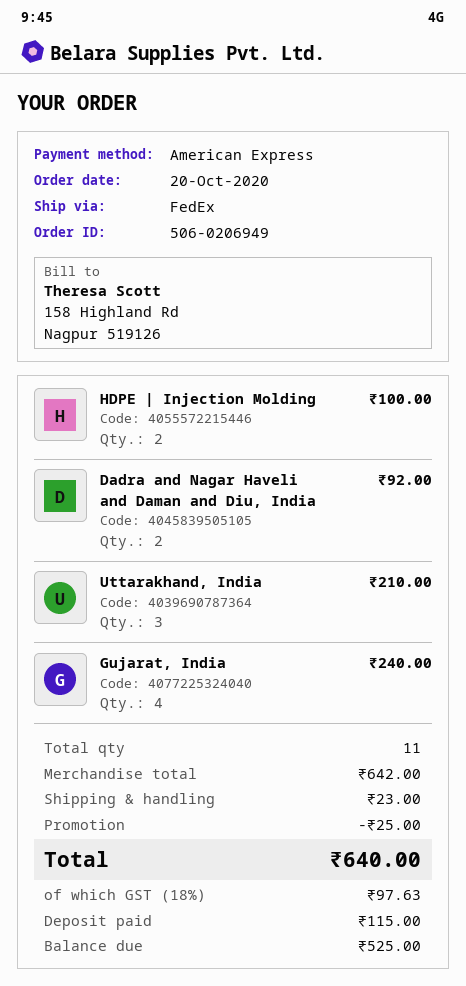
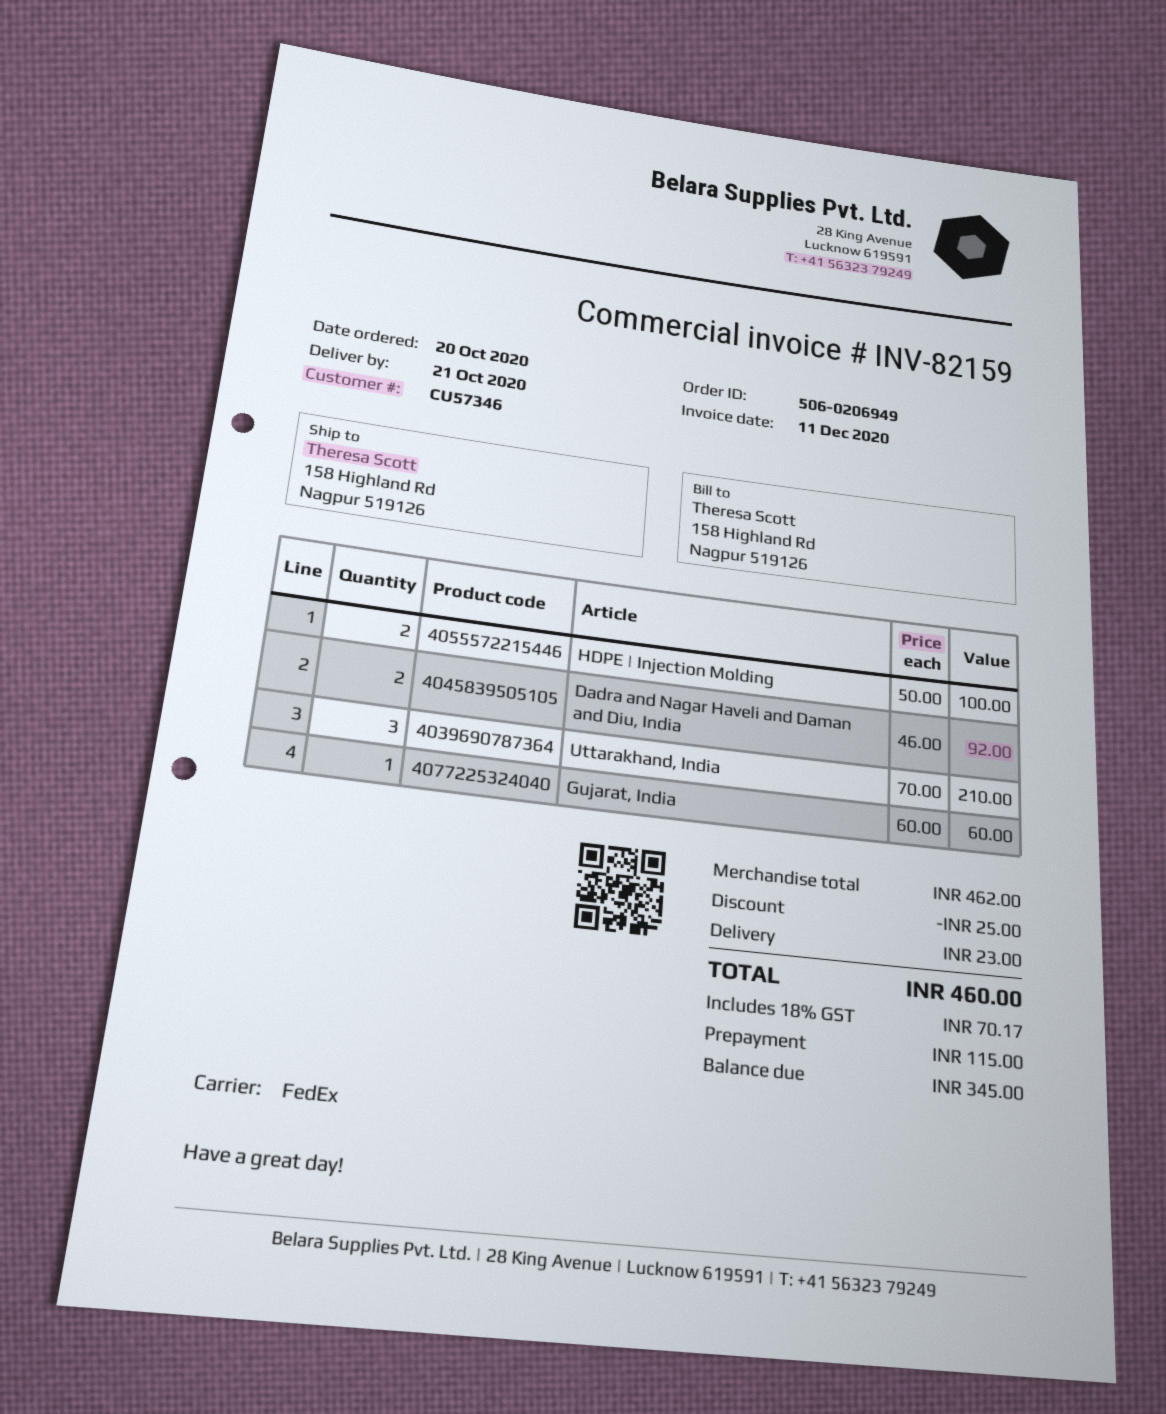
Gujarat, India: 4 for 240.00 -> 1 for 60.00
subtotal: 642.00 -> 462.00
tax: 18% = 97.63 -> 18% = 70.17
total: 640.00 -> 460.00
balance: 525.00 -> 345.00

